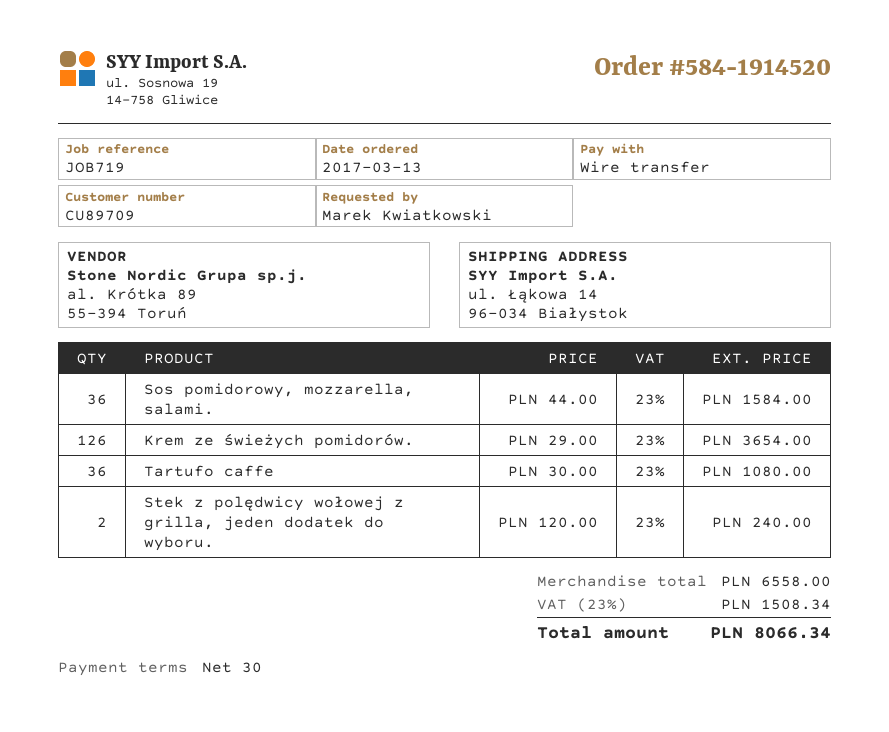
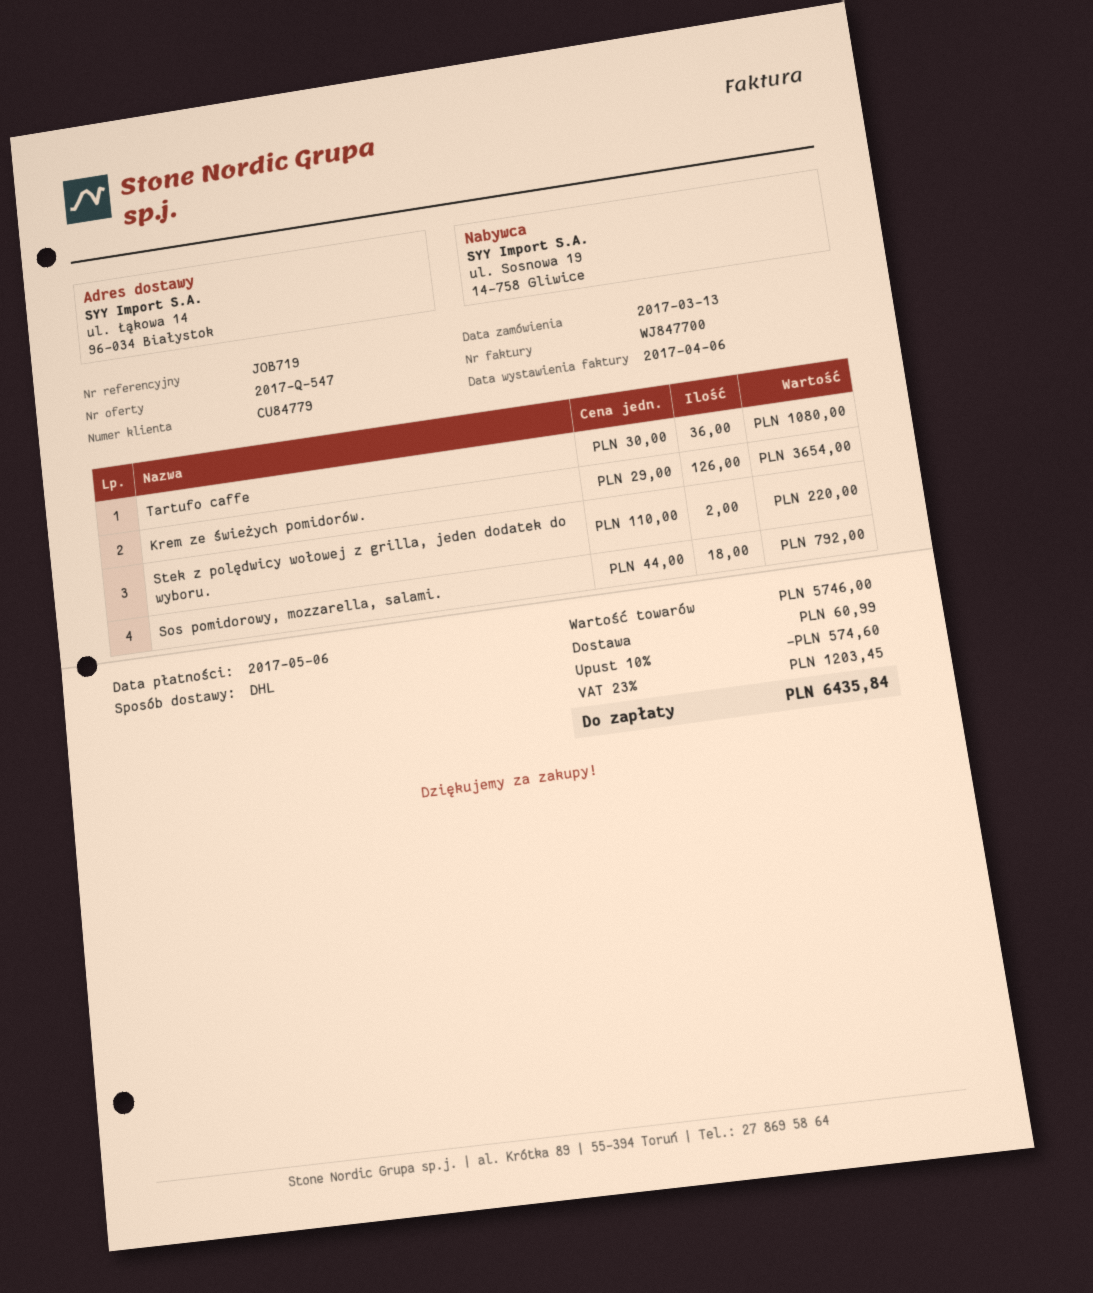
customer number: CU89709 -> CU84779
Sos pomidorowy, mozzarella, salami.: 36 x 44.00 = 1584.00 -> 18 x 44.00 = 792.00
Stek z polędwicy wołowej z grilla, jeden dodatek do wyboru.: 2 x 120.00 = 240.00 -> 2 x 110.00 = 220.00
subtotal: 6558.00 -> 5746.00
discount: none -> 10% = 574.60
shipping: none -> 60.99
tax: 23% = 1508.34 -> 23% = 1203.45
total: 8066.34 -> 6435.84

